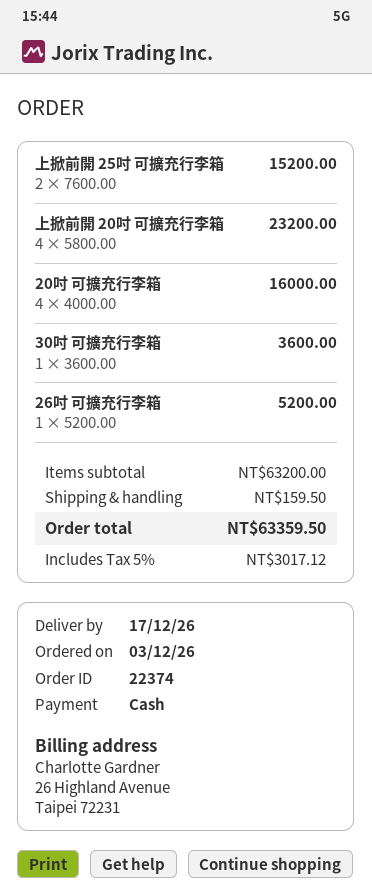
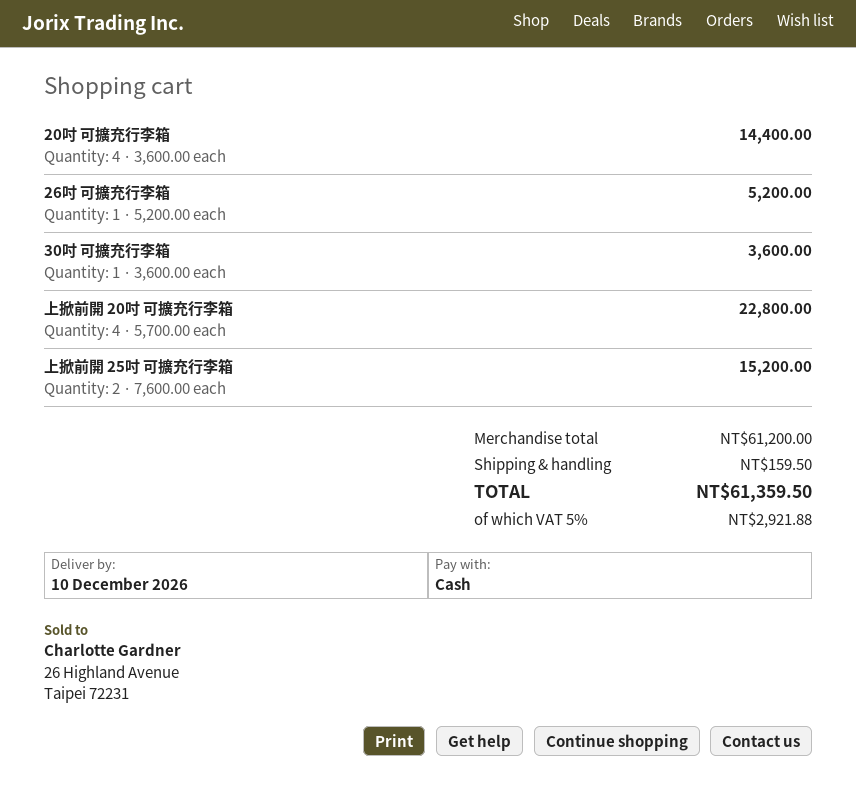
delivery date: 2026-12-17 -> 2026-12-10
上掀前開 20吋 可擴充行李箱: 4 x 5800.00 = 23200.00 -> 4 x 5700.00 = 22800.00
20吋 可擴充行李箱: 4 x 4000.00 = 16000.00 -> 4 x 3600.00 = 14400.00
subtotal: 63200.00 -> 61200.00
tax: 5% = 3017.12 -> 5% = 2921.88
total: 63359.50 -> 61359.50

